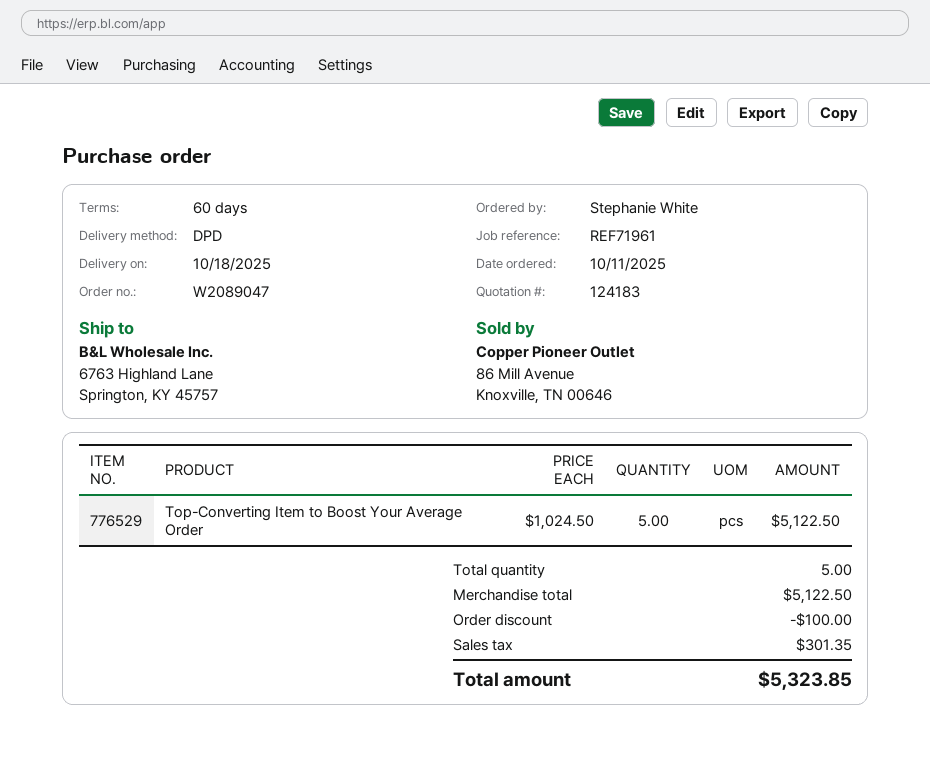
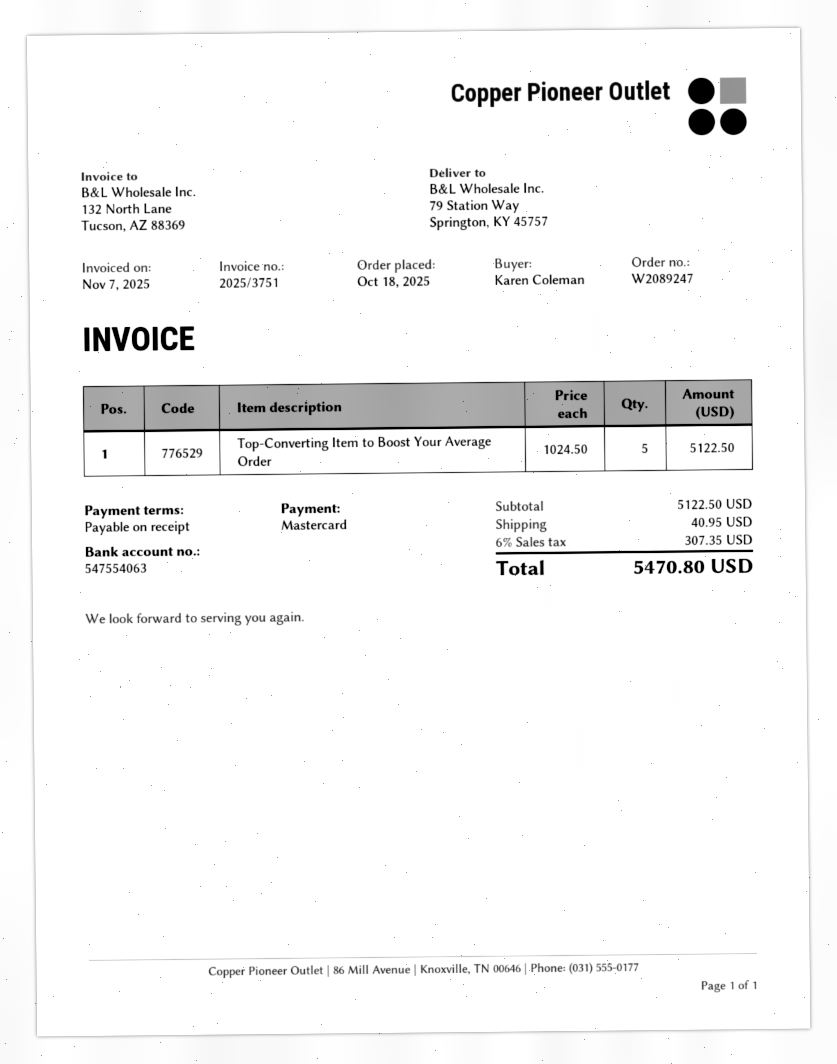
order number: W2089047 -> W2089247
order date: 2025-10-11 -> 2025-10-18
payment terms: 60 days -> on receipt
ordered by: Stephanie White -> Karen Coleman
ship to: 6763 Highland Lane, Springton, KY 45757 -> 79 Station Way, Springton, KY 45757
discount: 100.00 -> none
shipping: none -> 40.95
tax: 301.35 -> 307.35
total: 5323.85 -> 5470.80

